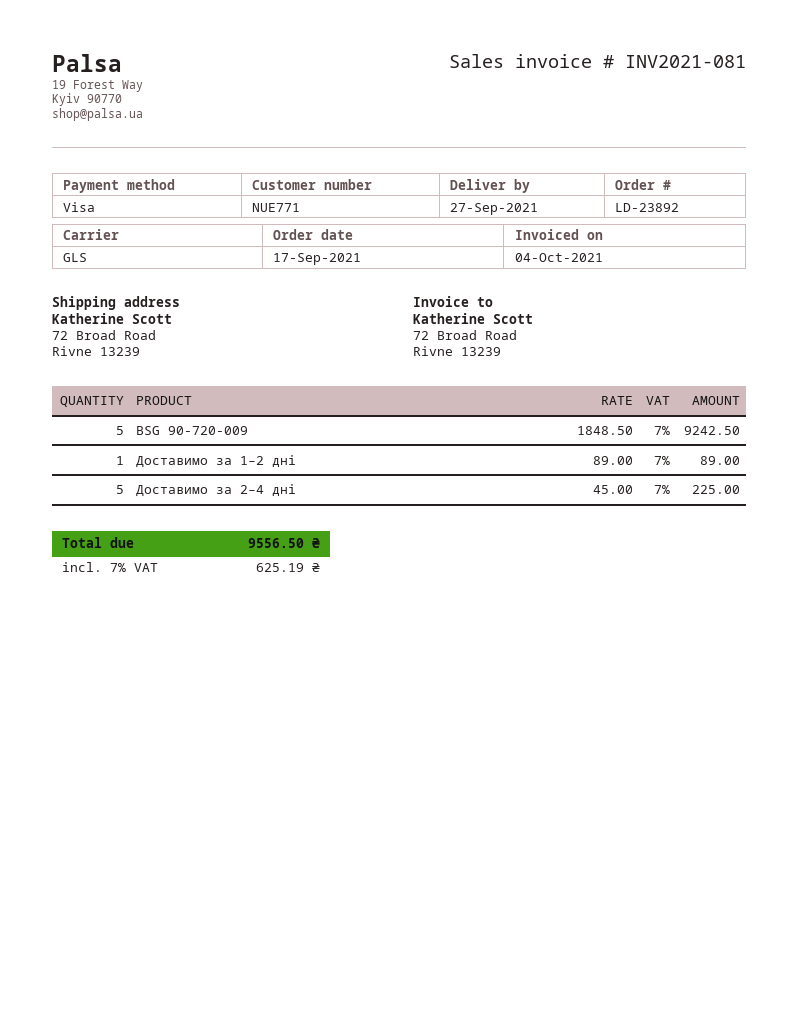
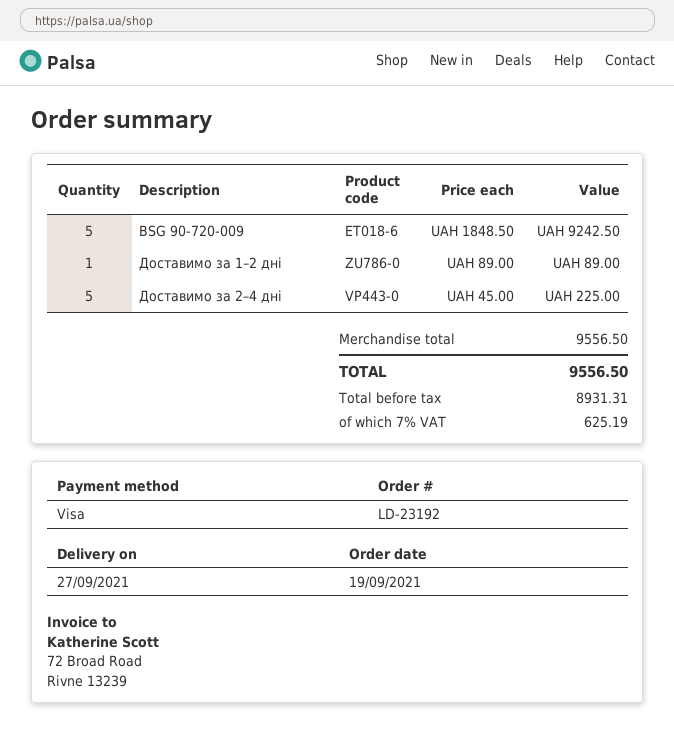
order number: LD-23892 -> LD-23192
order date: 2021-09-17 -> 2021-09-19

